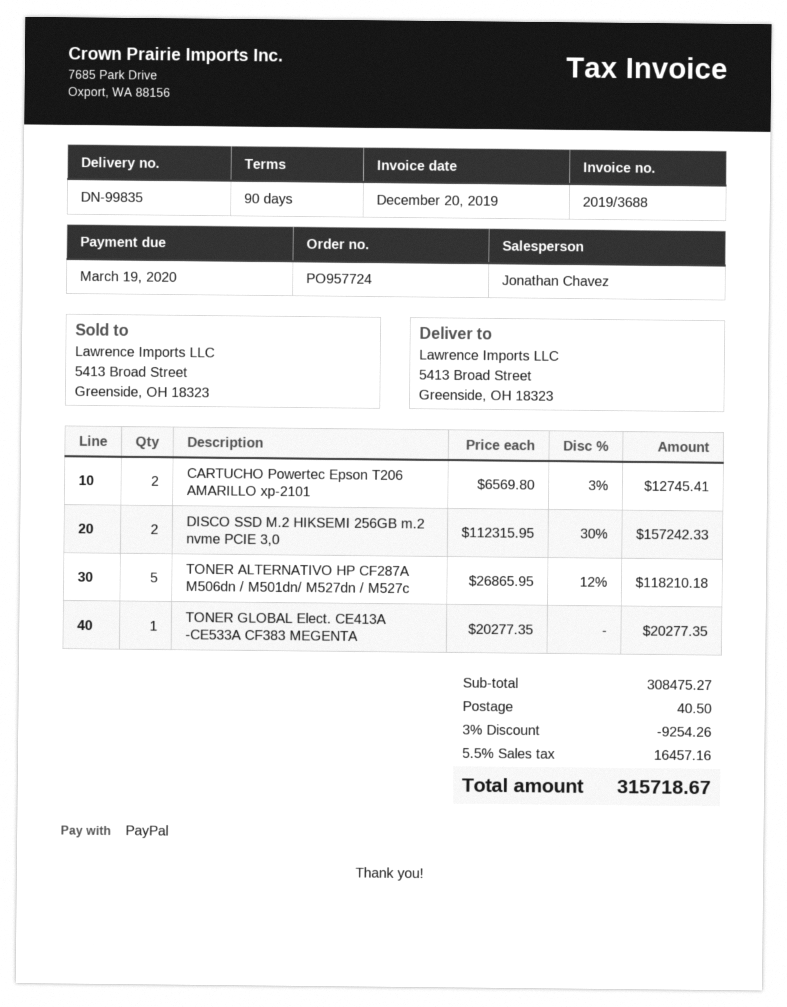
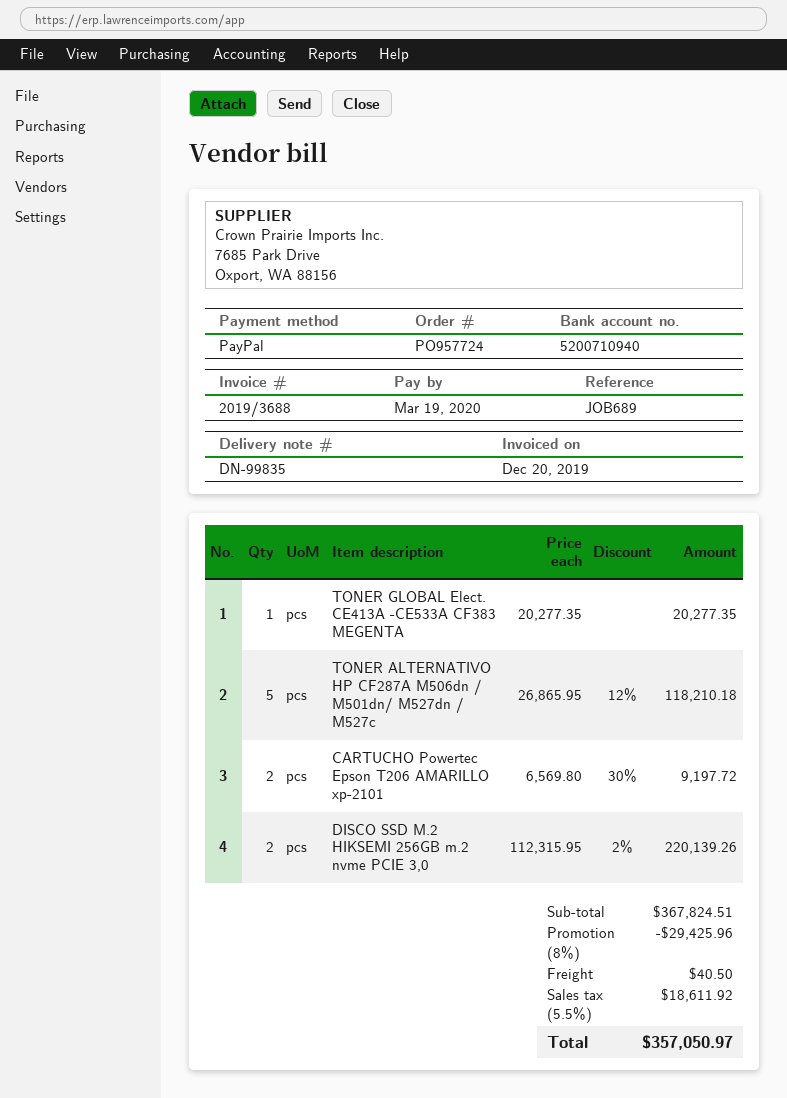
CARTUCHO Powertec Epson T206 AMARILLO xp-2101: 2 x 6569.80 - 3% = 12745.41 -> 2 x 6569.80 - 30% = 9197.72
DISCO SSD M.2 HIKSEMI 256GB m.2 nvme PCIE 3,0: 2 x 112315.95 - 30% = 157242.33 -> 2 x 112315.95 - 2% = 220139.26
subtotal: 308475.27 -> 367824.51
discount: 3% = 9254.26 -> 8% = 29425.96
tax: 5.5% = 16457.16 -> 5.5% = 18611.92
total: 315718.67 -> 357050.97

